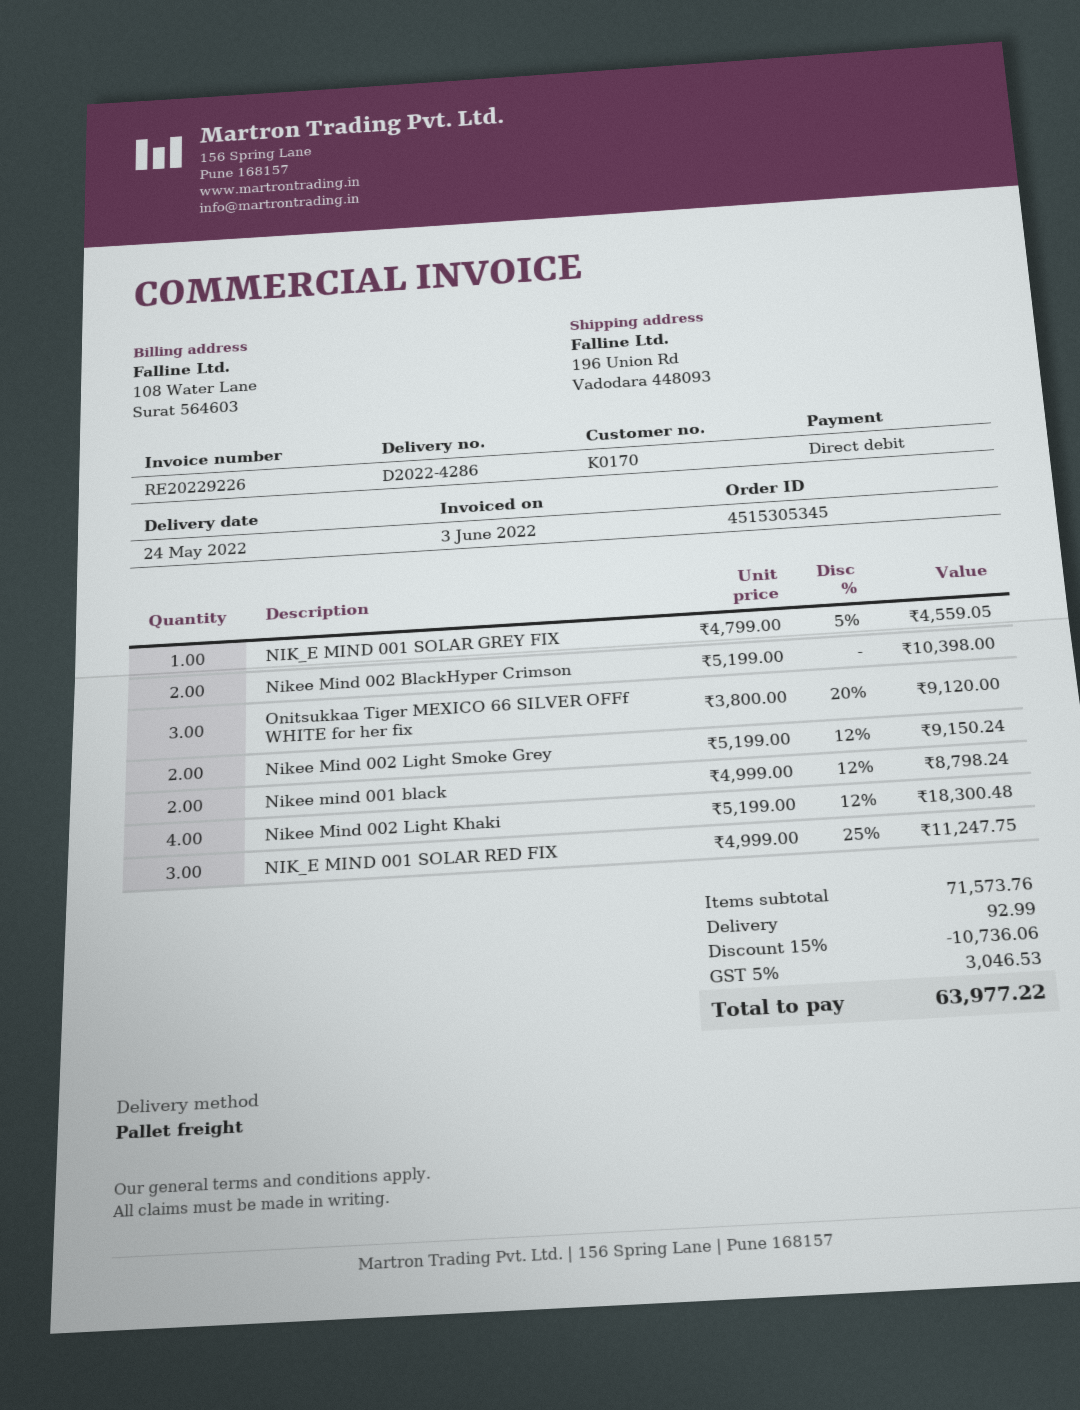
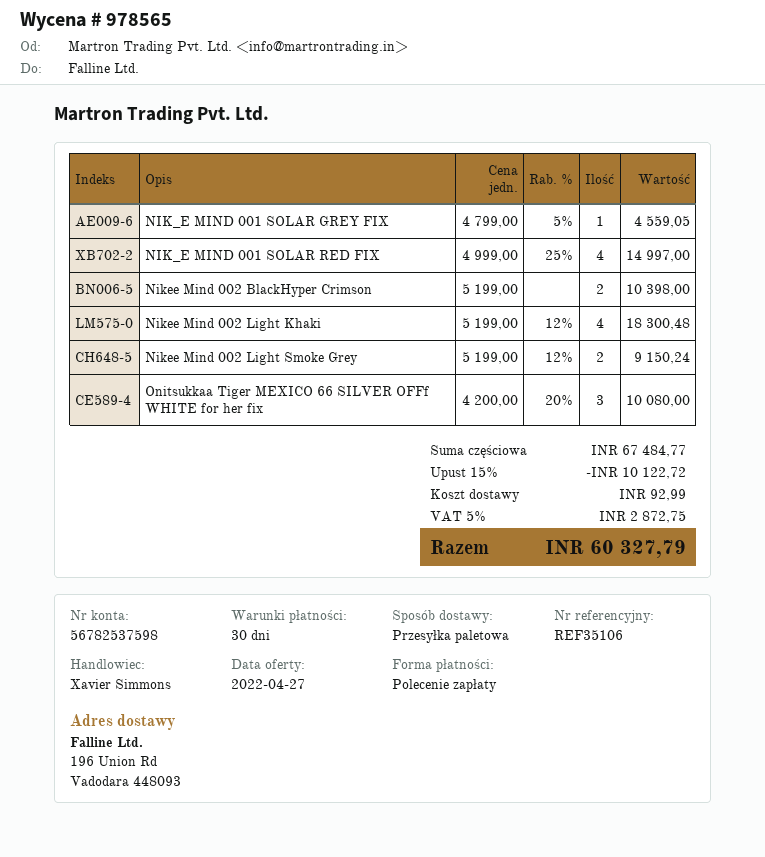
Onitsukkaa Tiger MEXICO 66 SILVER OFFf WHITE for her fix: 3 x 3800.00 - 20% = 9120.00 -> 3 x 4200.00 - 20% = 10080.00
Nikee mind 001 black: 2 x 4999.00 - 12% = 8798.24 -> none
NIK_E MIND 001 SOLAR RED FIX: 3 x 4999.00 - 25% = 11247.75 -> 4 x 4999.00 - 25% = 14997.00
subtotal: 71573.76 -> 67484.77
discount: 15% = 10736.06 -> 15% = 10122.72
tax: 5% = 3046.53 -> 5% = 2872.75
total: 63977.22 -> 60327.79

